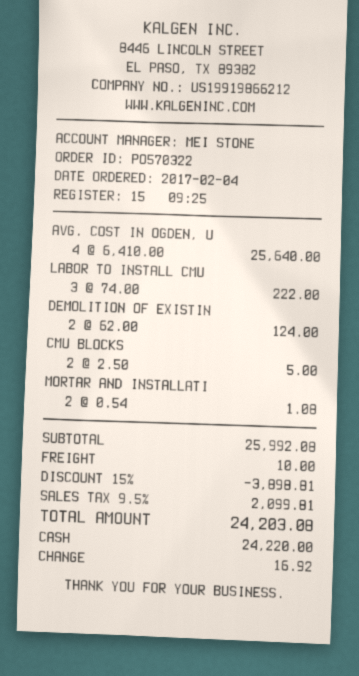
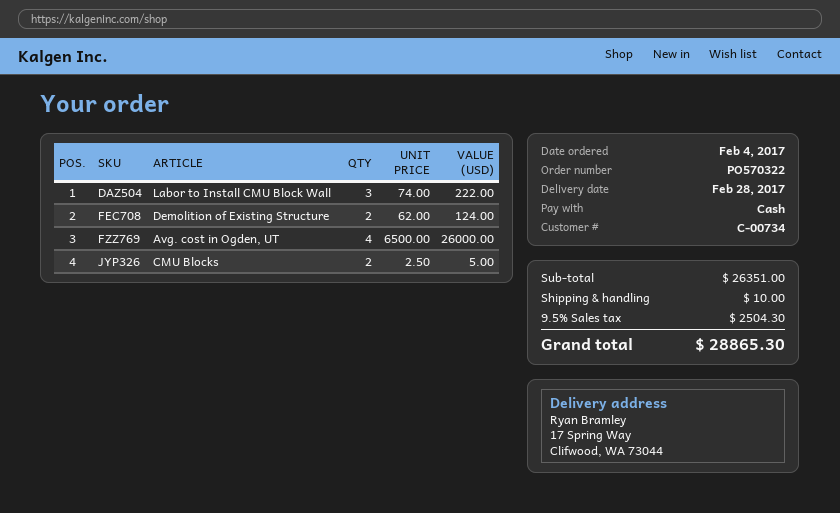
AVG. COST IN OGDEN, U: 4 x 6410.00 = 25640.00 -> 4 x 6500.00 = 26000.00
MORTAR AND INSTALLATI: 2 x 0.54 = 1.08 -> none
subtotal: 25992.08 -> 26351.00
discount: 15% = 3898.81 -> none
tax: 9.5% = 2099.81 -> 9.5% = 2504.30
total: 24203.08 -> 28865.30

